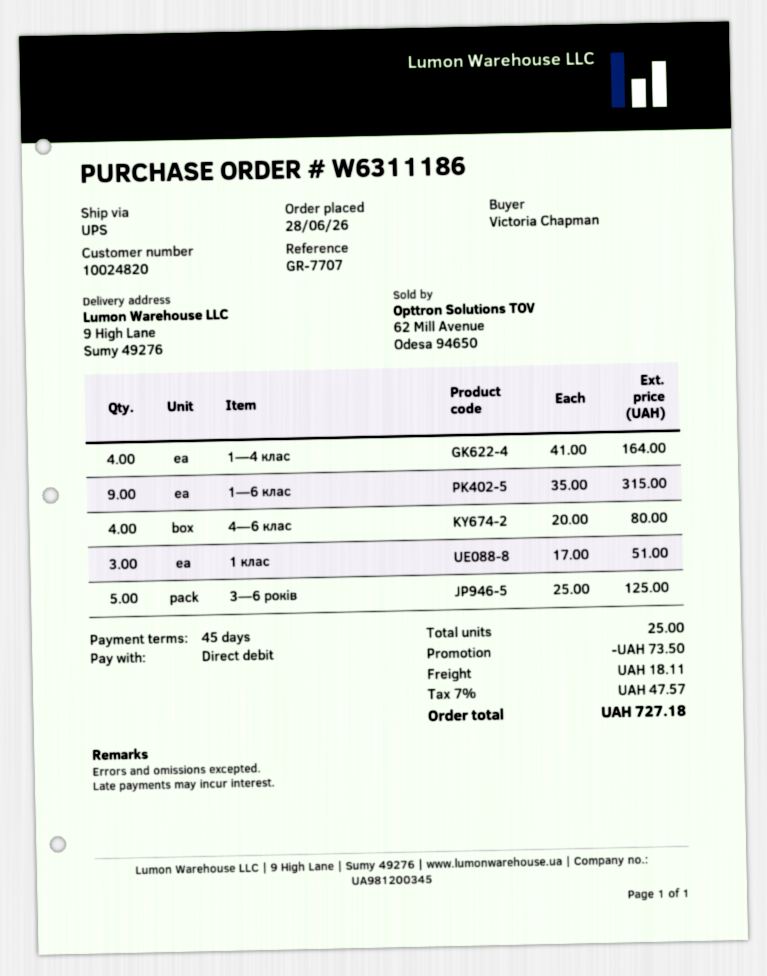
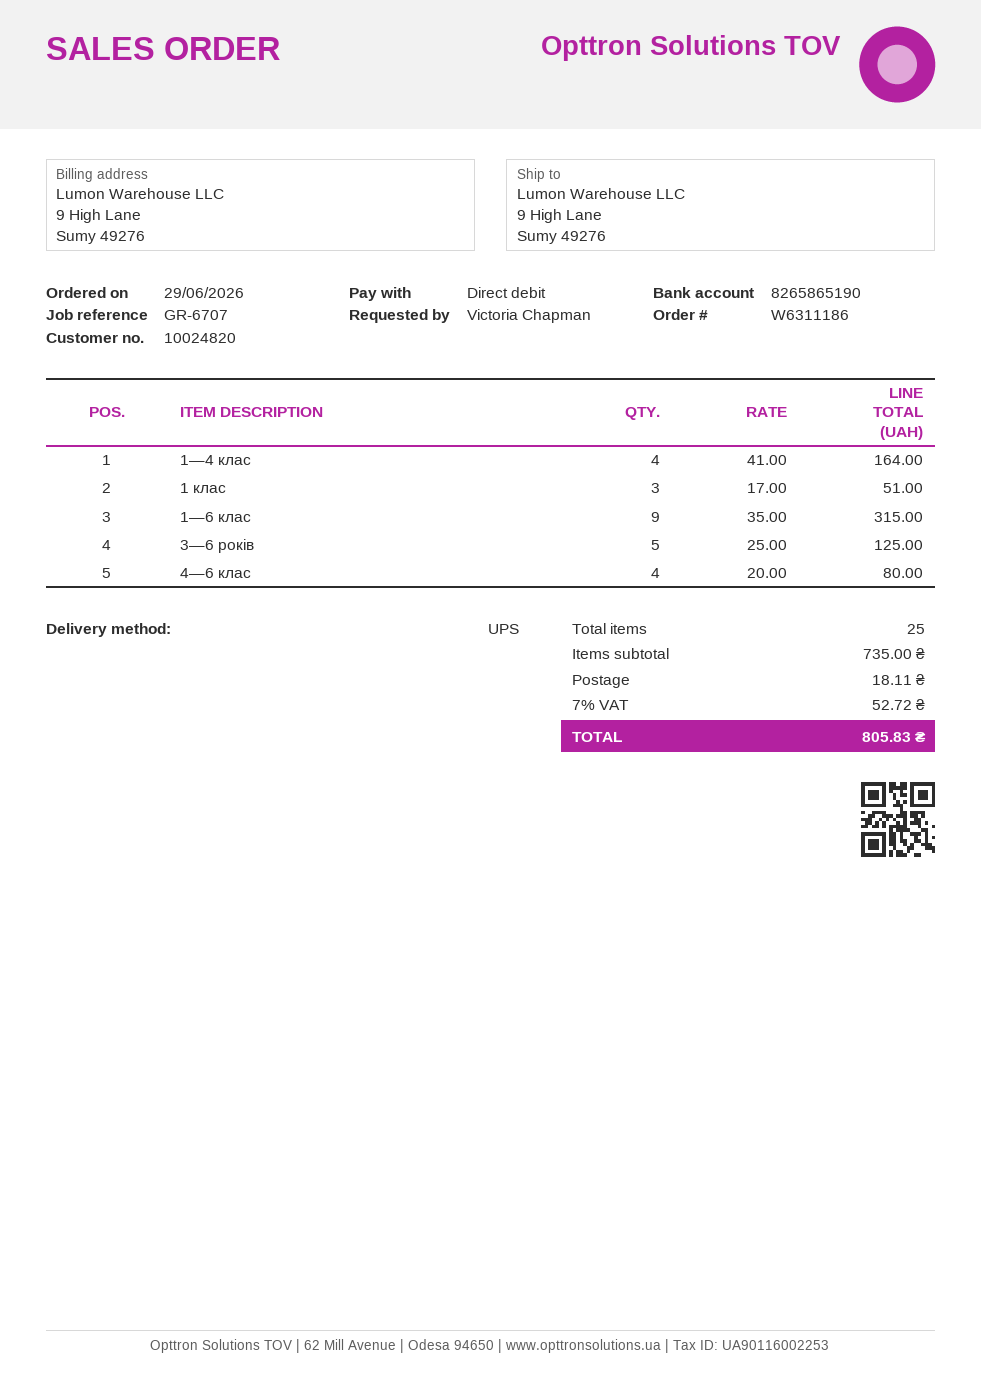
order date: 2026-06-28 -> 2026-06-29
reference: GR-7707 -> GR-6707
discount: 73.50 -> none
tax: 7% = 47.57 -> 7% = 52.72
total: 727.18 -> 805.83

